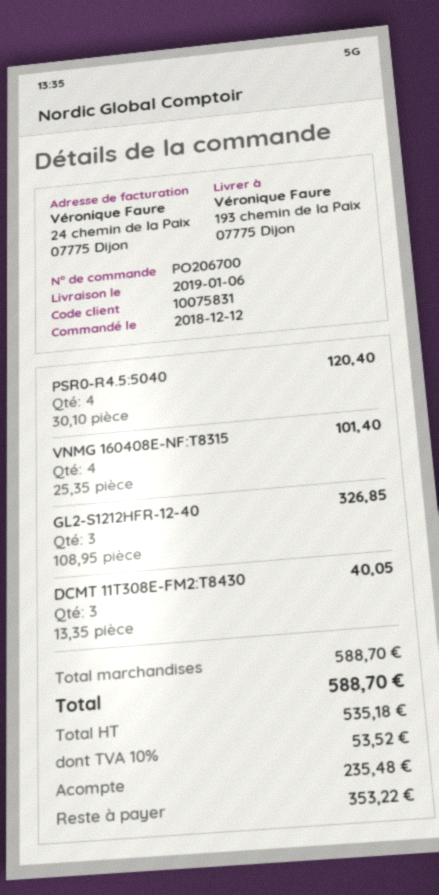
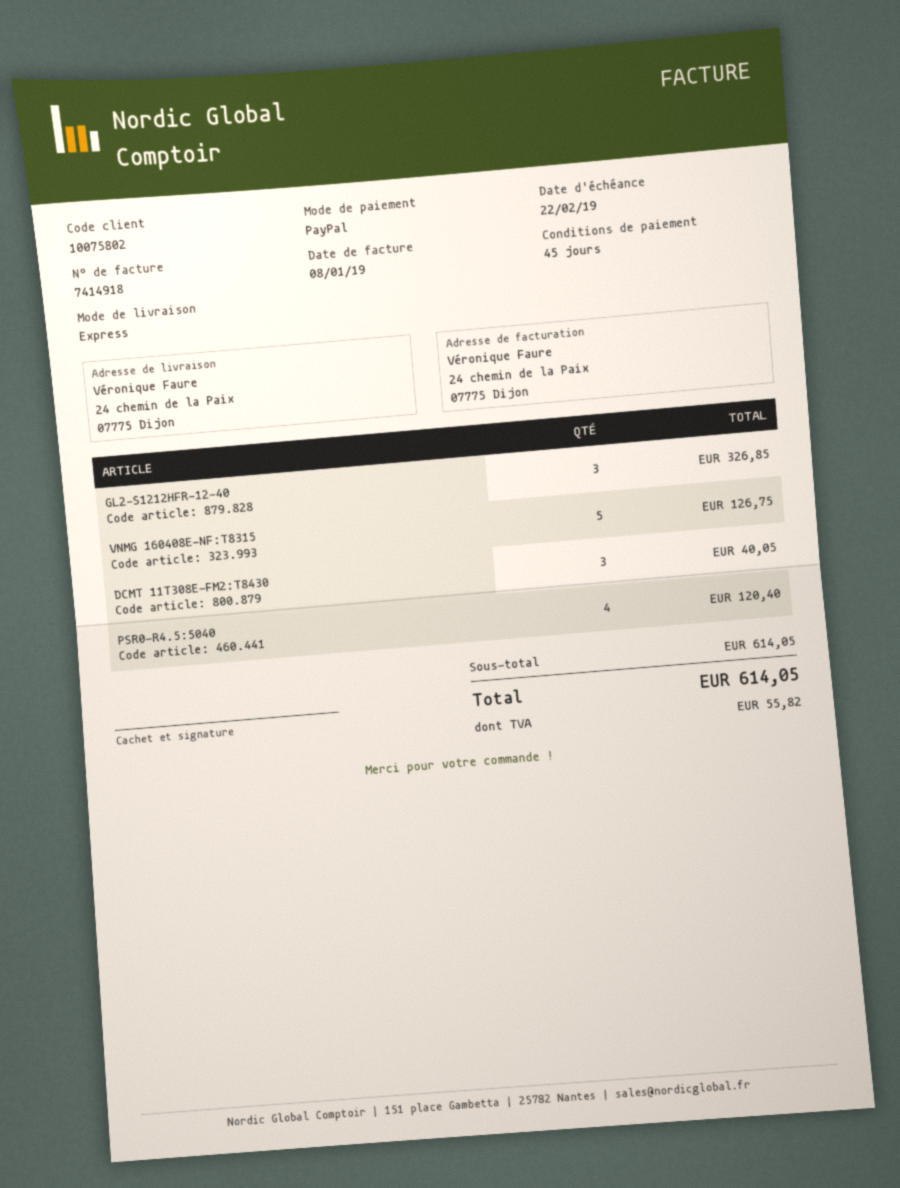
customer number: 10075831 -> 10075802
ship to: 193 chemin de la Paix, 07775 Dijon -> 24 chemin de la Paix, 07775 Dijon
VNMG 160408E-NF:T8315: 4 for 101.40 -> 5 for 126.75
subtotal: 588.70 -> 614.05
tax: 53.52 -> 55.82
total: 588.70 -> 614.05

